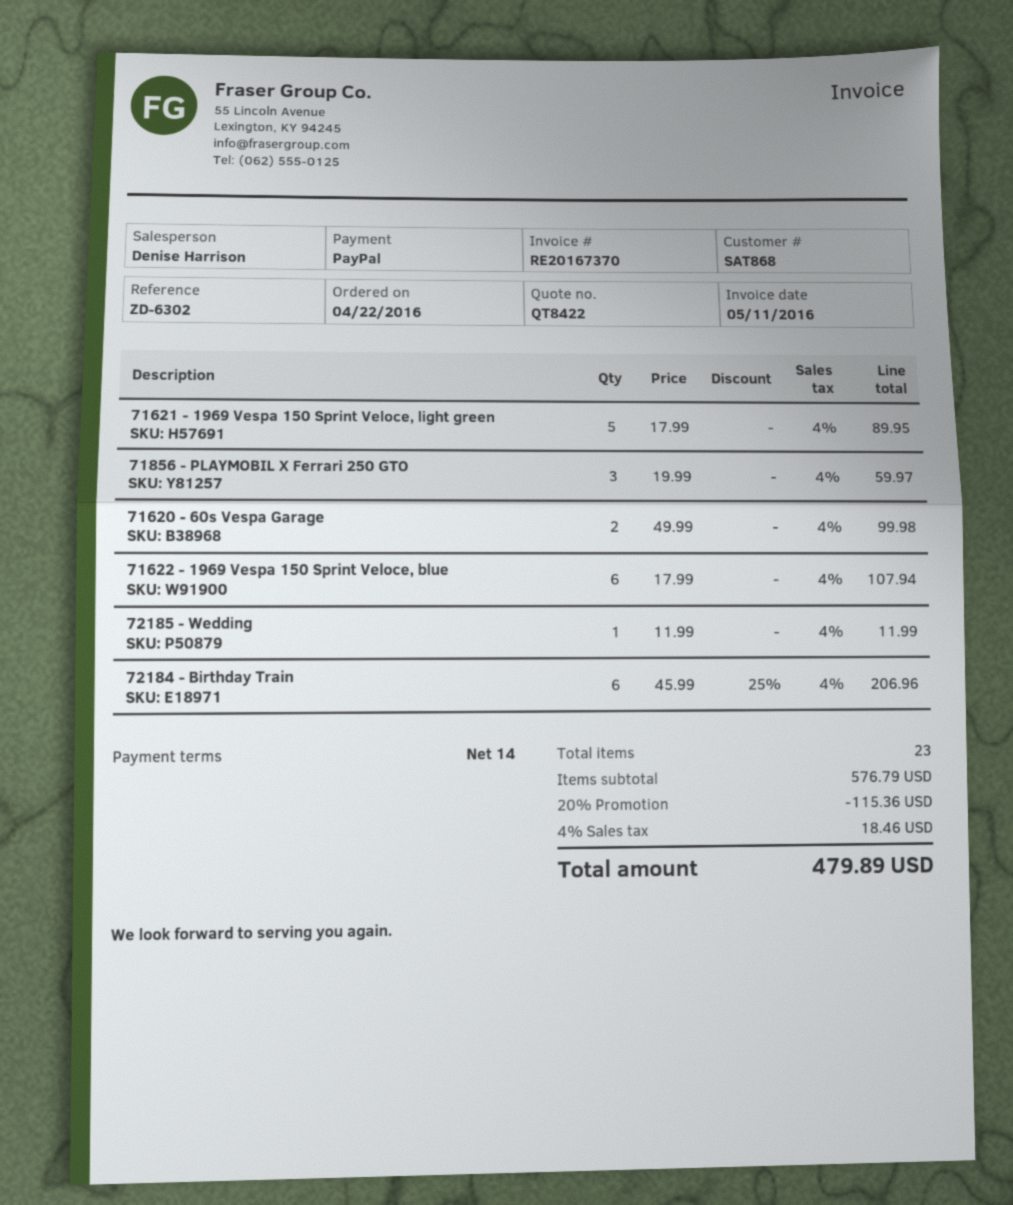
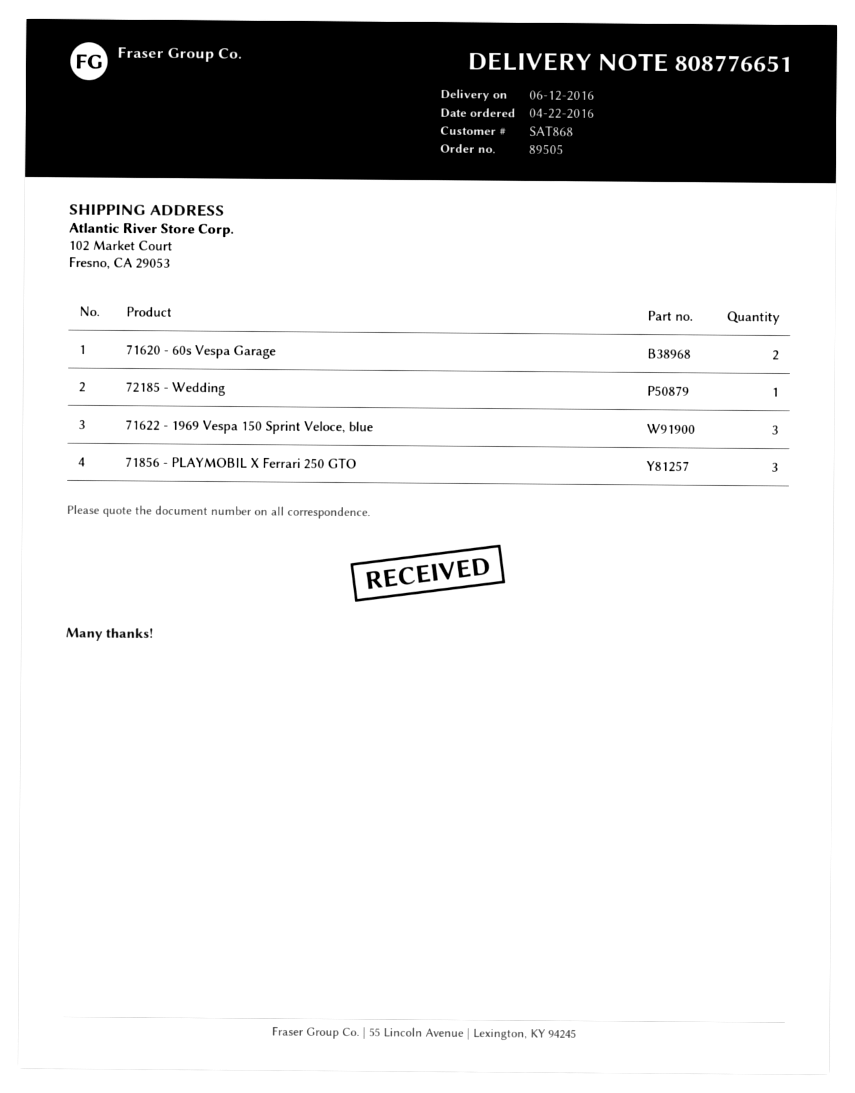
71621 - 1969 Vespa 150 Sprint Veloce, light green: 5 -> none
71622 - 1969 Vespa 150 Sprint Veloce, blue: 6 -> 3
72184 - Birthday Train: 6 -> none

